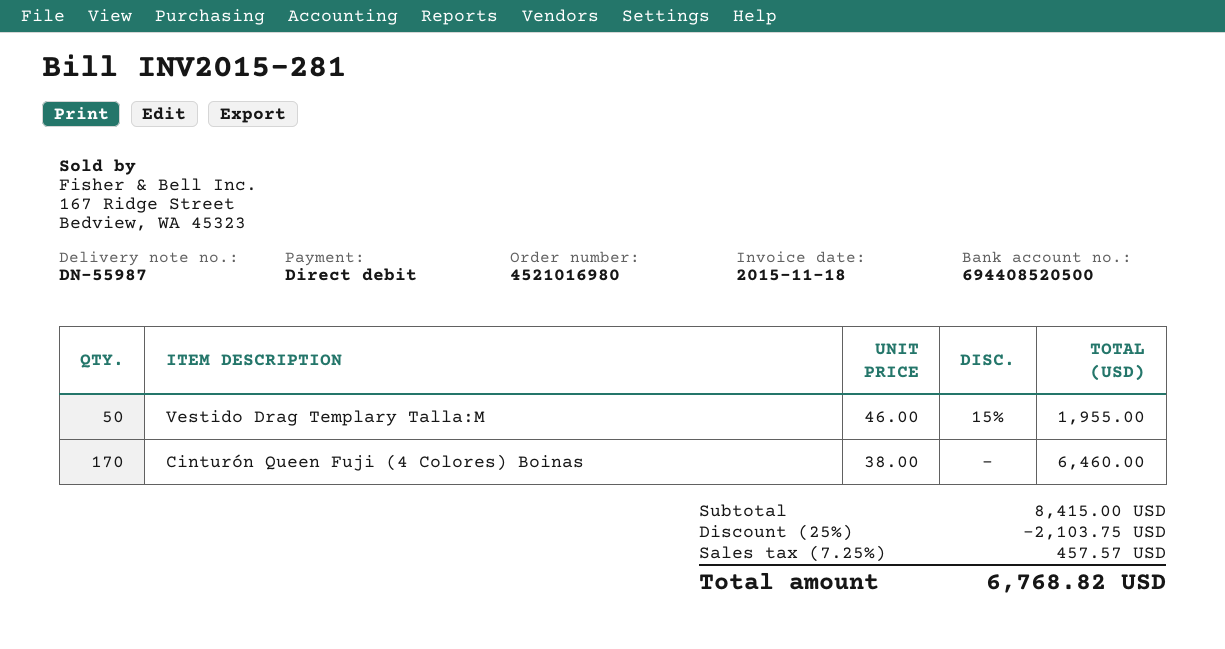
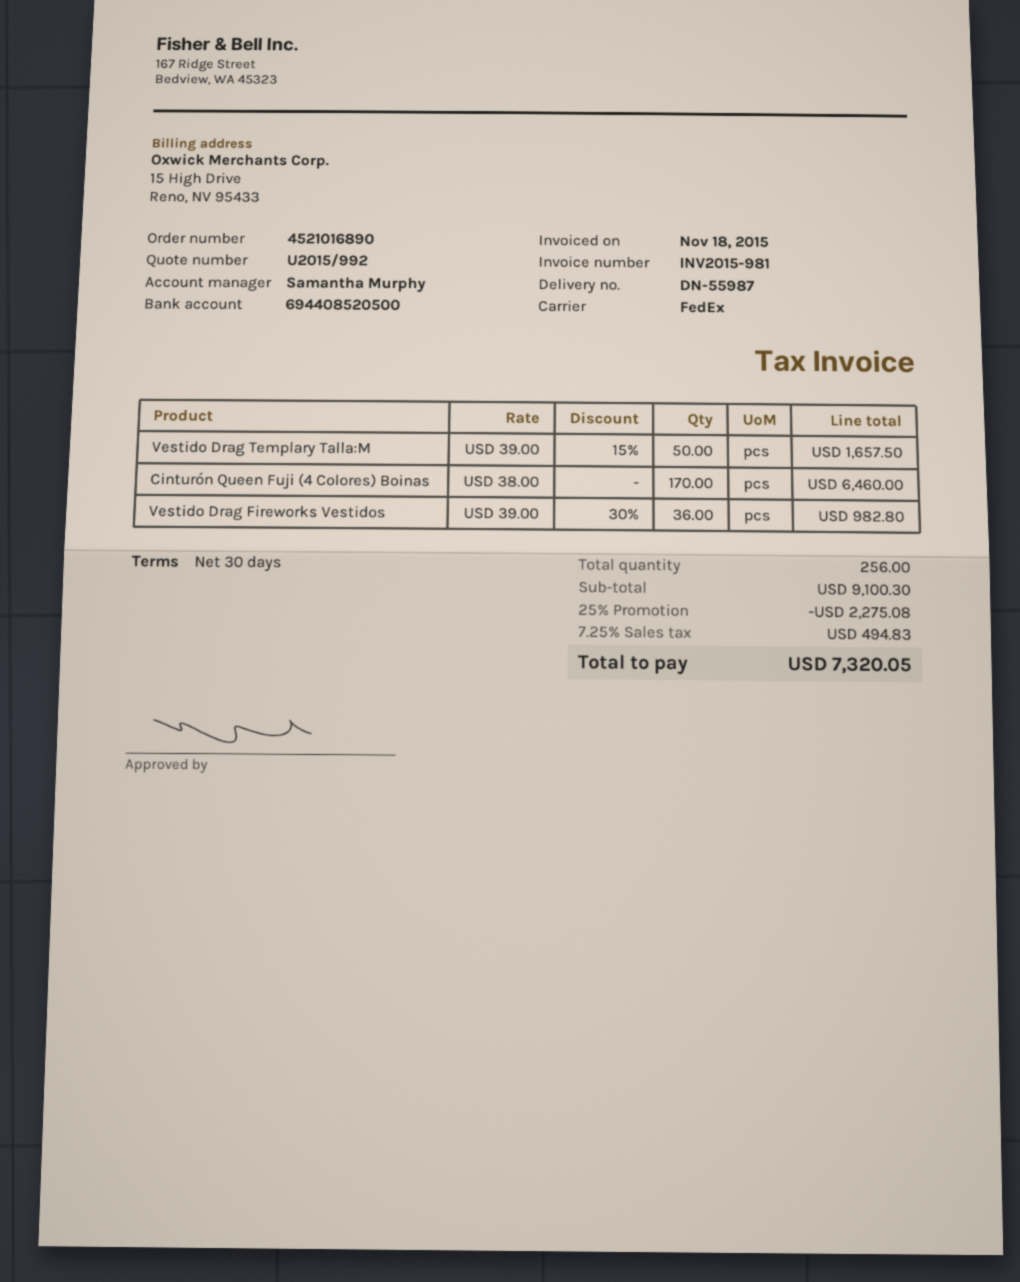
order number: 4521016980 -> 4521016890
invoice number: INV2015-281 -> INV2015-981
Vestido Drag Templary Talla:M: 50 x 46.00 - 15% = 1955.00 -> 50 x 39.00 - 15% = 1657.50
Vestido Drag Fireworks Vestidos: none -> 36 x 39.00 - 30% = 982.80
subtotal: 8415.00 -> 9100.30
discount: 25% = 2103.75 -> 25% = 2275.08
tax: 7.25% = 457.57 -> 7.25% = 494.83
total: 6768.82 -> 7320.05

